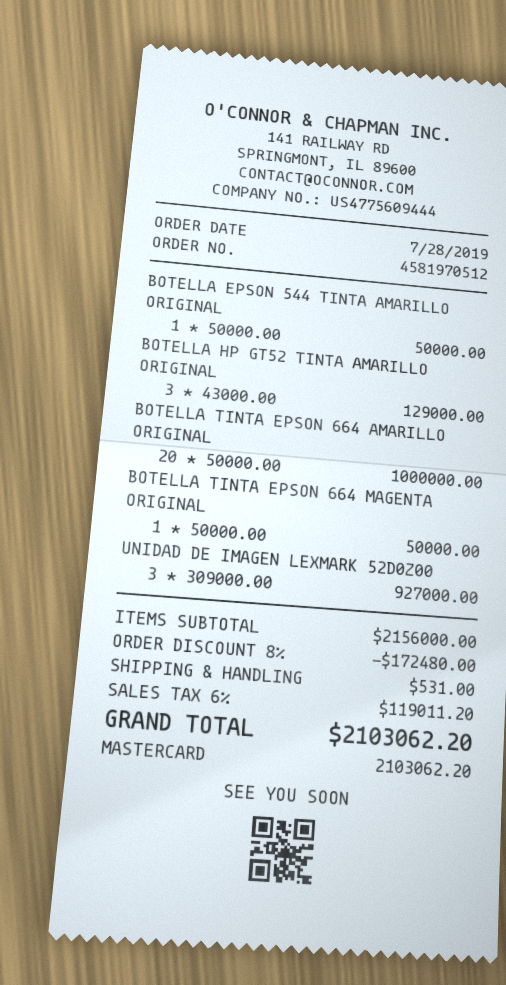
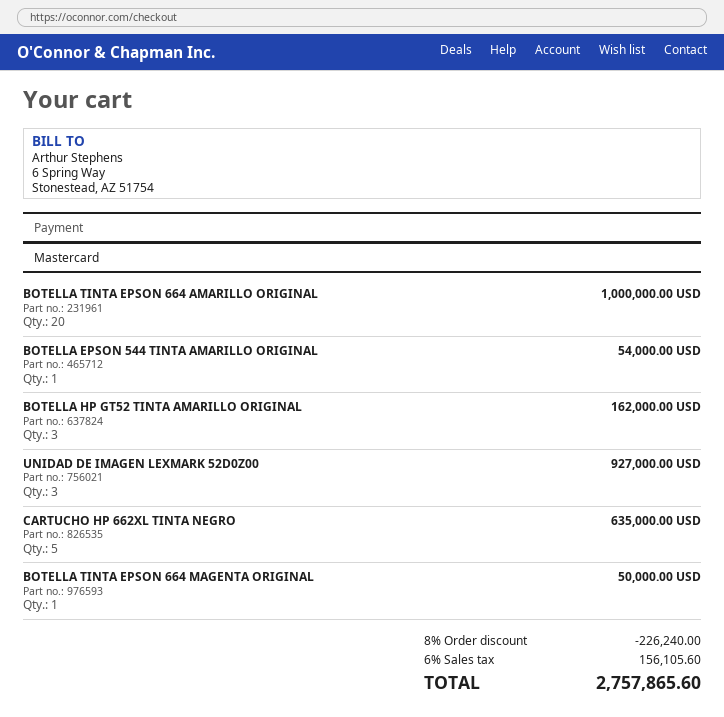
BOTELLA EPSON 544 TINTA AMARILLO ORIGINAL: 1 for 50000.00 -> 1 for 54000.00
BOTELLA HP GT52 TINTA AMARILLO ORIGINAL: 3 for 129000.00 -> 3 for 162000.00
CARTUCHO HP 662XL TINTA NEGRO: none -> 5 for 635000.00
discount: 8% = 172480.00 -> 8% = 226240.00
shipping: 531.00 -> none
tax: 6% = 119011.20 -> 6% = 156105.60
total: 2103062.20 -> 2757865.60

